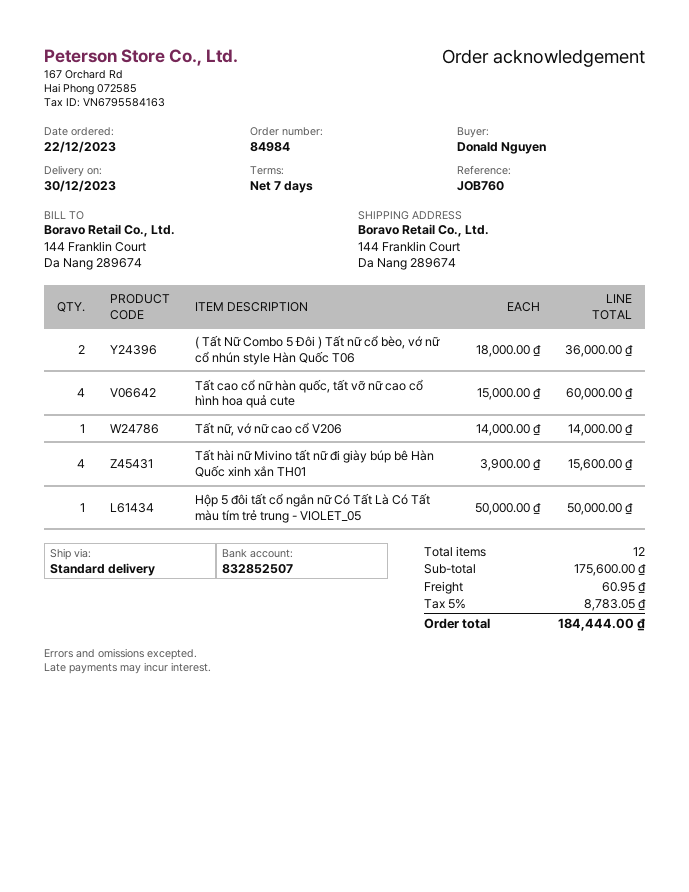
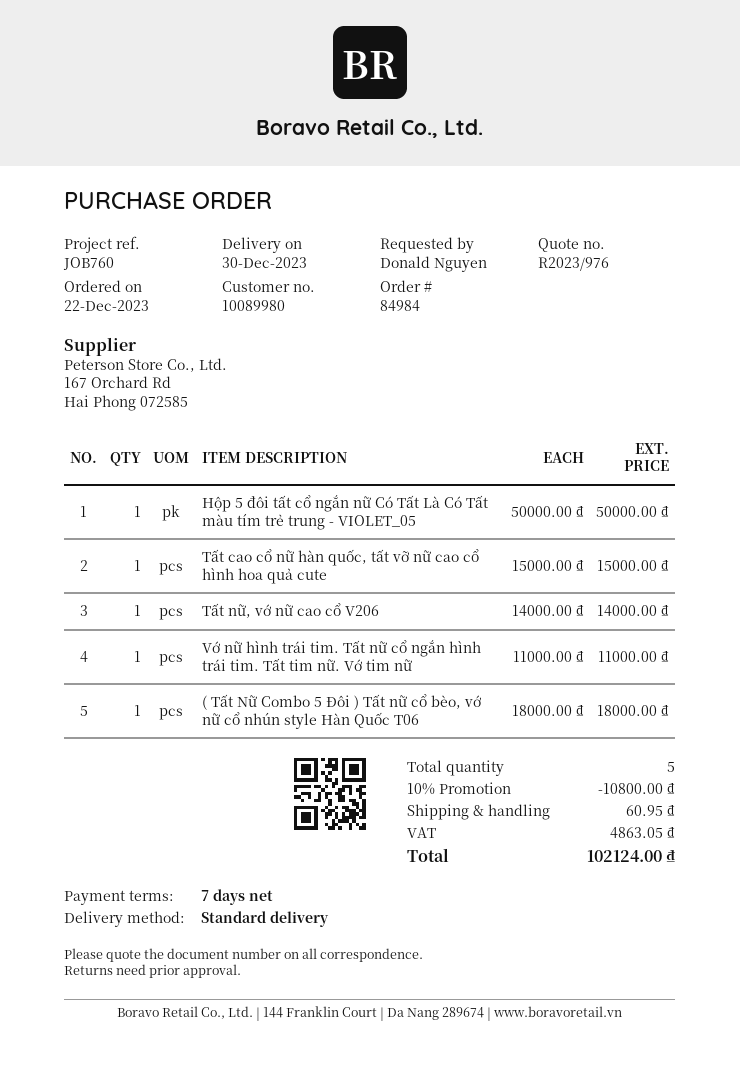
( Tất Nữ Combo 5 Đôi ) Tất nữ cổ bèo, vớ nữ cổ nhún style Hàn Quốc T06: 2 x 18000.00 = 36000.00 -> 1 x 18000.00 = 18000.00
Tất cao cổ nữ hàn quốc, tất vỡ nữ cao cổ hình hoa quả cute: 4 x 15000.00 = 60000.00 -> 1 x 15000.00 = 15000.00
Tất hài nữ Mivino tất nữ đi giày búp bê Hàn Quốc xinh xắn TH01: 4 x 3900.00 = 15600.00 -> none
Vớ nữ hình trái tim. Tất nữ cổ ngắn hình trái tim. Tất tim nữ. Vớ tim nữ: none -> 1 x 11000.00 = 11000.00
total quantity: 12 -> 5
discount: none -> 10% = 10800.00
tax: 8783.05 -> 4863.05
total: 184444.00 -> 102124.00

